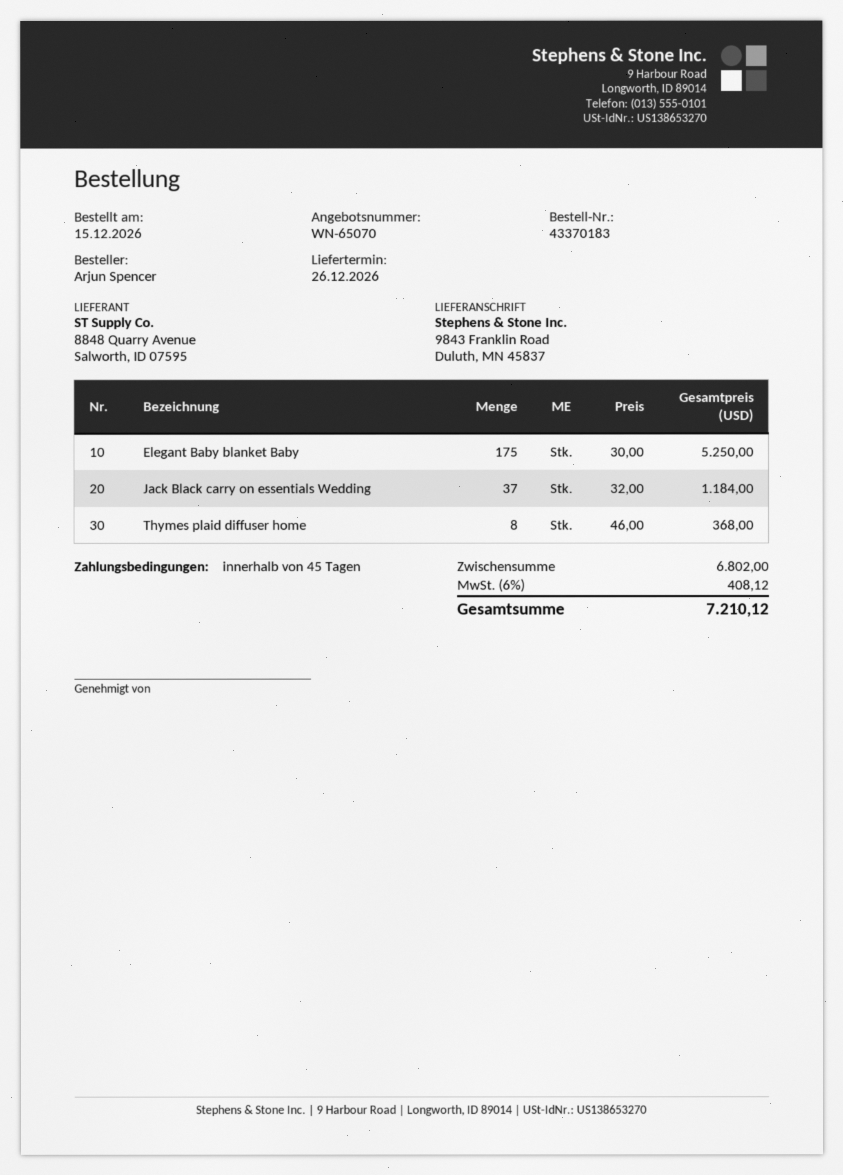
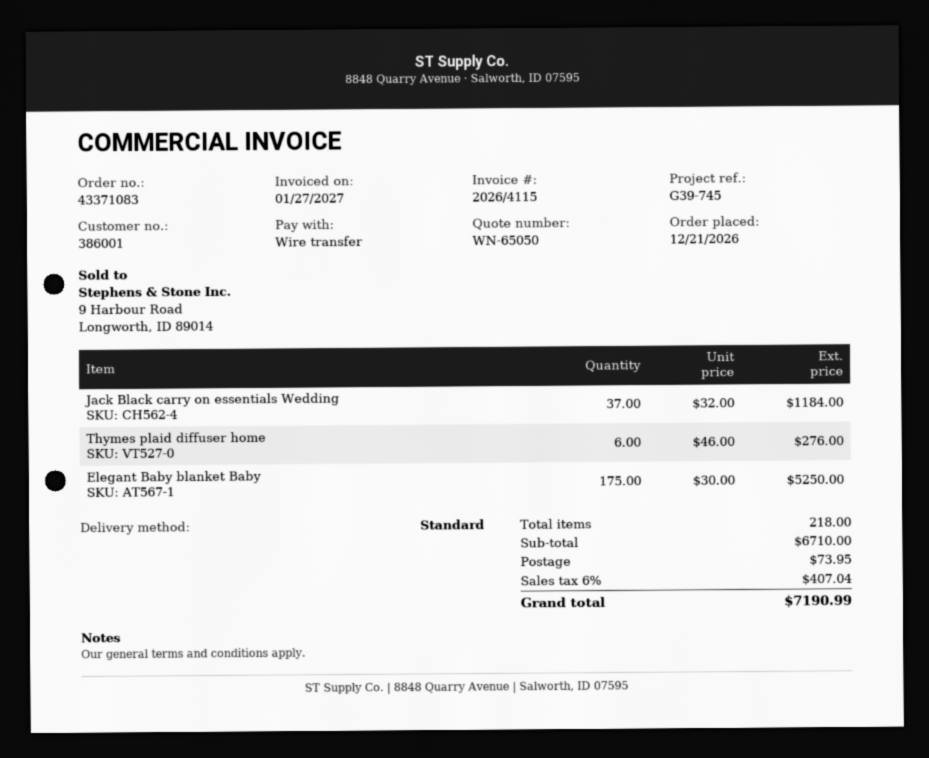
quote number: WN-65070 -> WN-65050
order number: 43370183 -> 43371083
order date: 2026-12-15 -> 2026-12-21
Thymes plaid diffuser home: 8 x 46.00 = 368.00 -> 6 x 46.00 = 276.00
subtotal: 6802.00 -> 6710.00
shipping: none -> 73.95
tax: 6% = 408.12 -> 6% = 407.04
total: 7210.12 -> 7190.99

